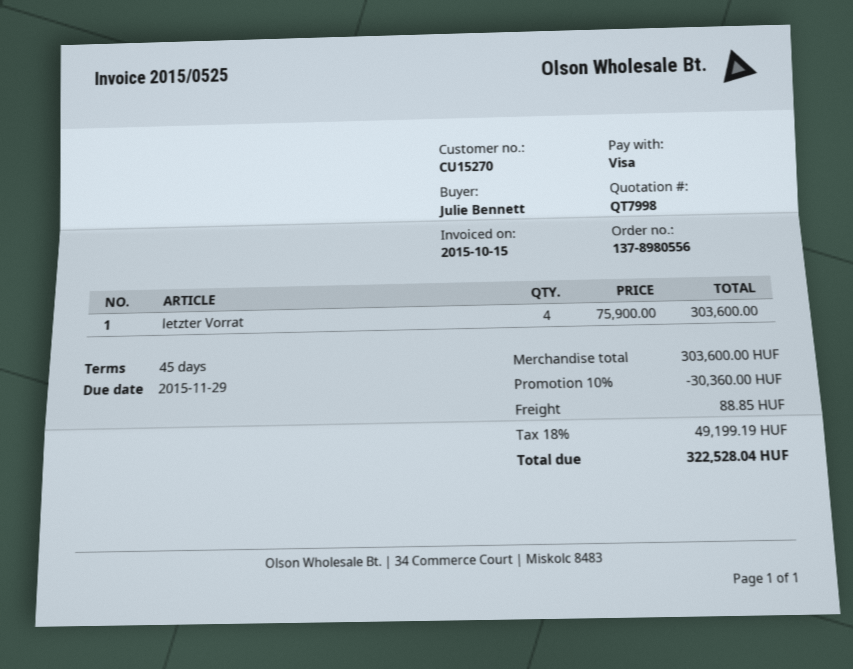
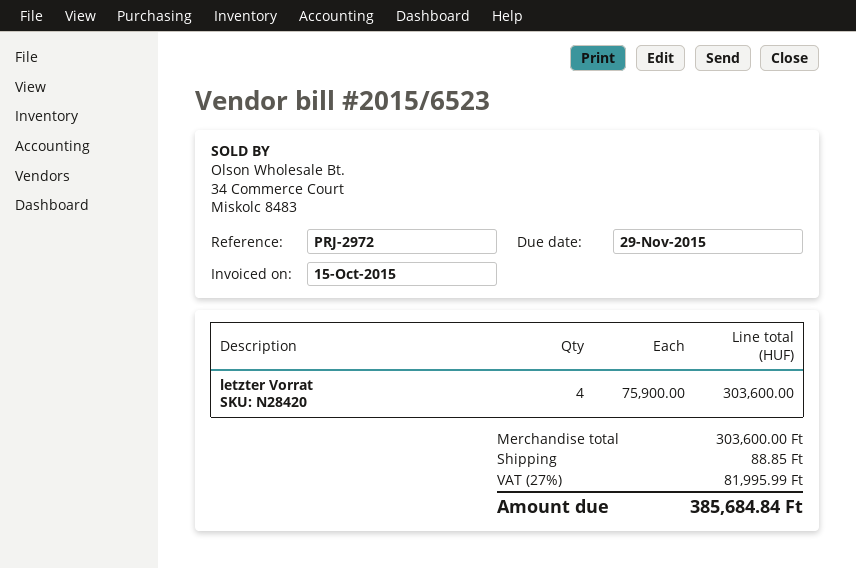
invoice number: 2015/0525 -> 2015/6523
discount: 10% = 30360.00 -> none
tax: 18% = 49199.19 -> 27% = 81995.99
total: 322528.04 -> 385684.84

